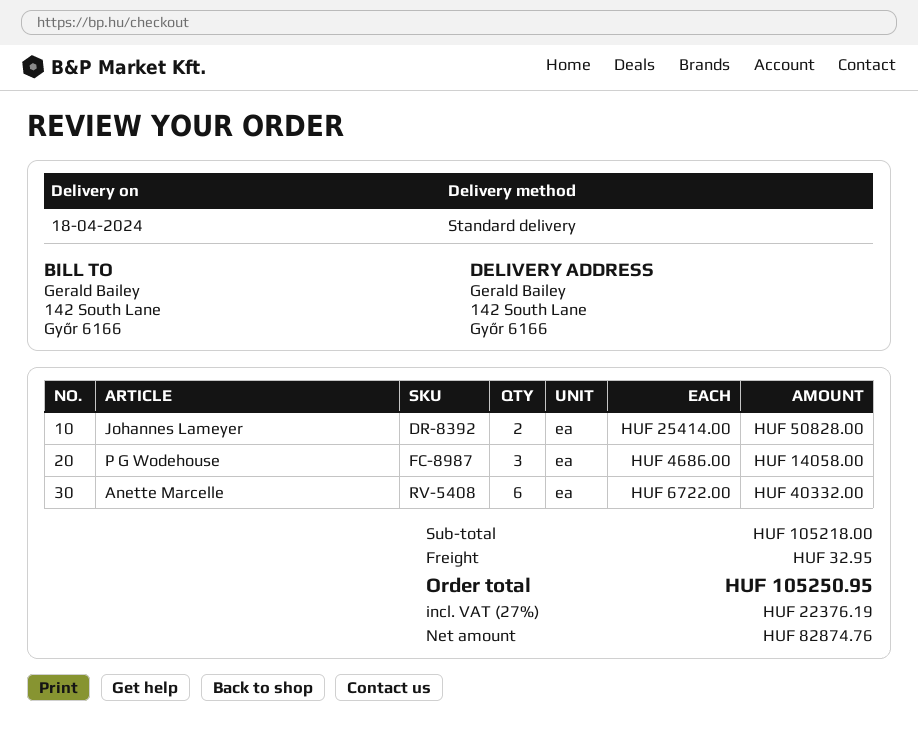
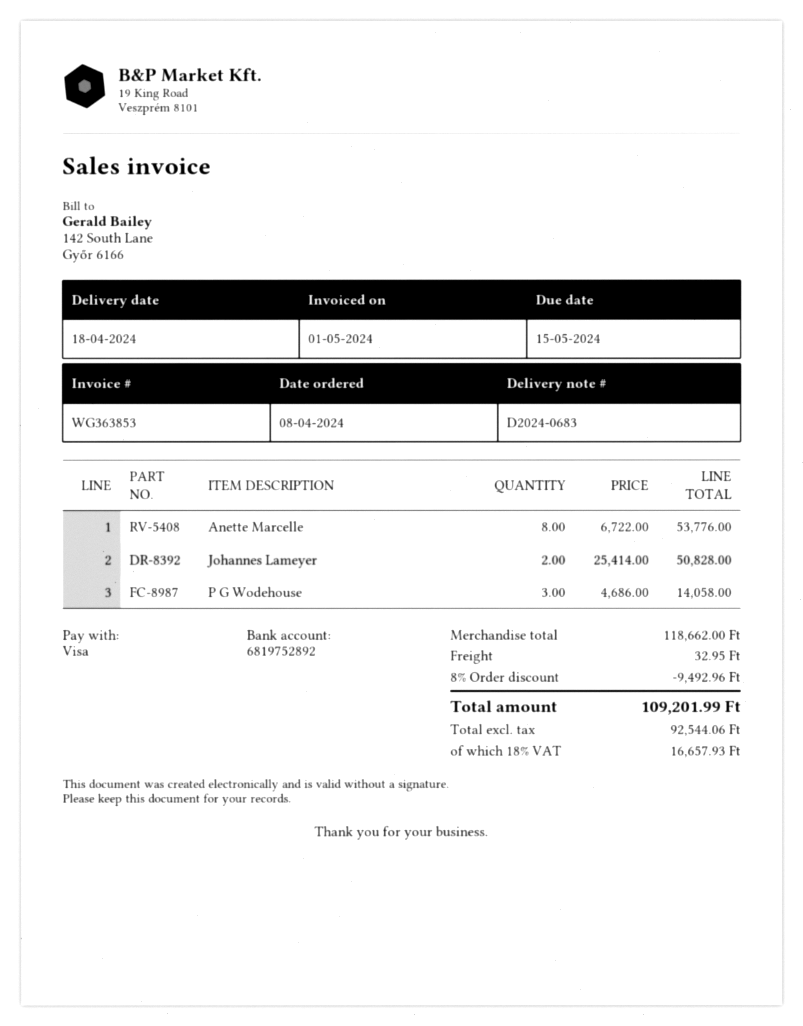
Anette Marcelle: 6 x 6722.00 = 40332.00 -> 8 x 6722.00 = 53776.00
subtotal: 105218.00 -> 118662.00
discount: none -> 8% = 9492.96
net: 82874.76 -> 92544.06
tax: 27% = 22376.19 -> 18% = 16657.93
total: 105250.95 -> 109201.99

